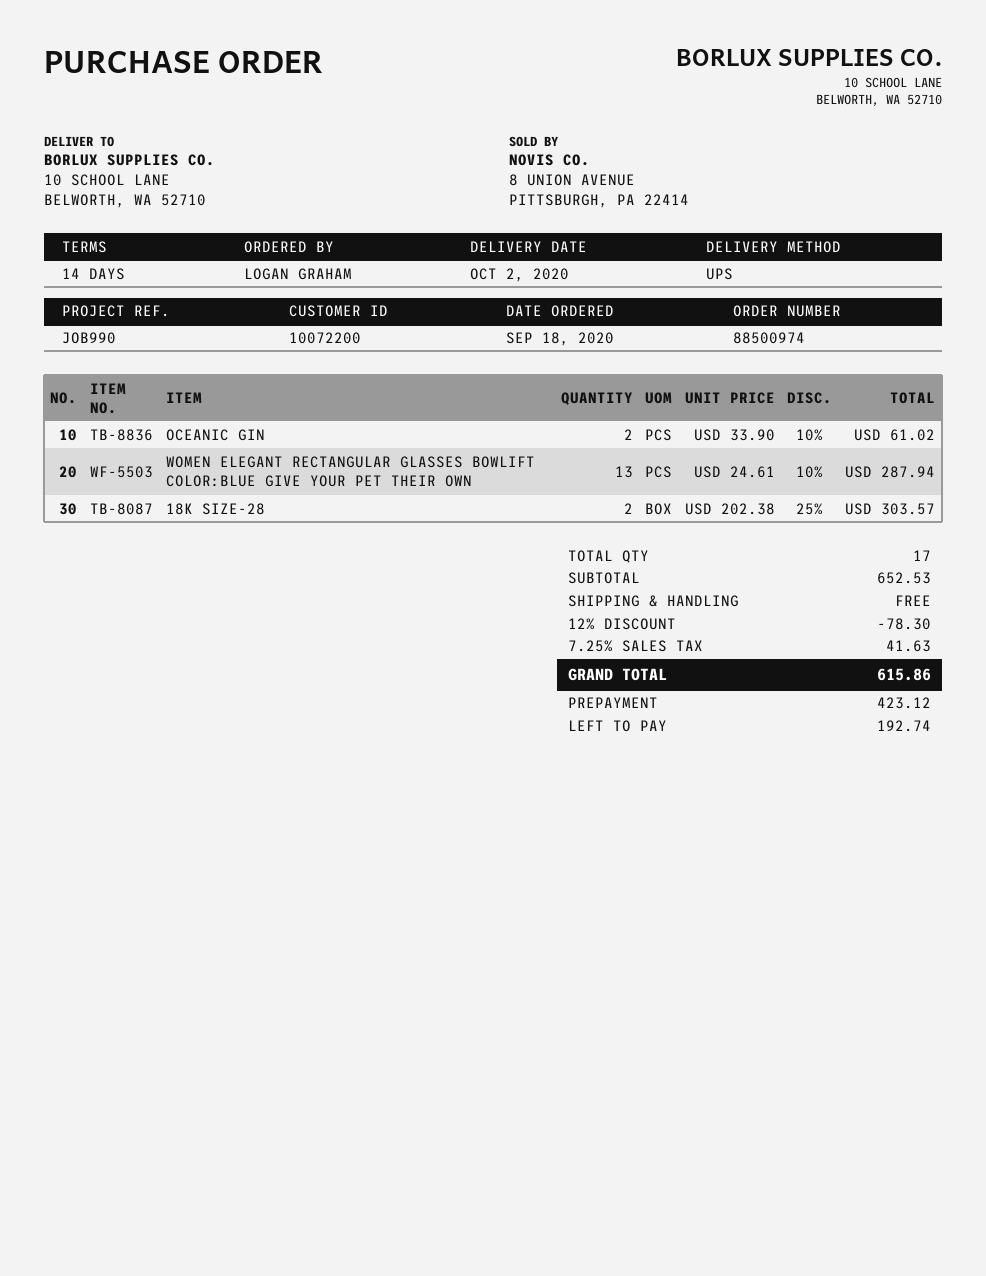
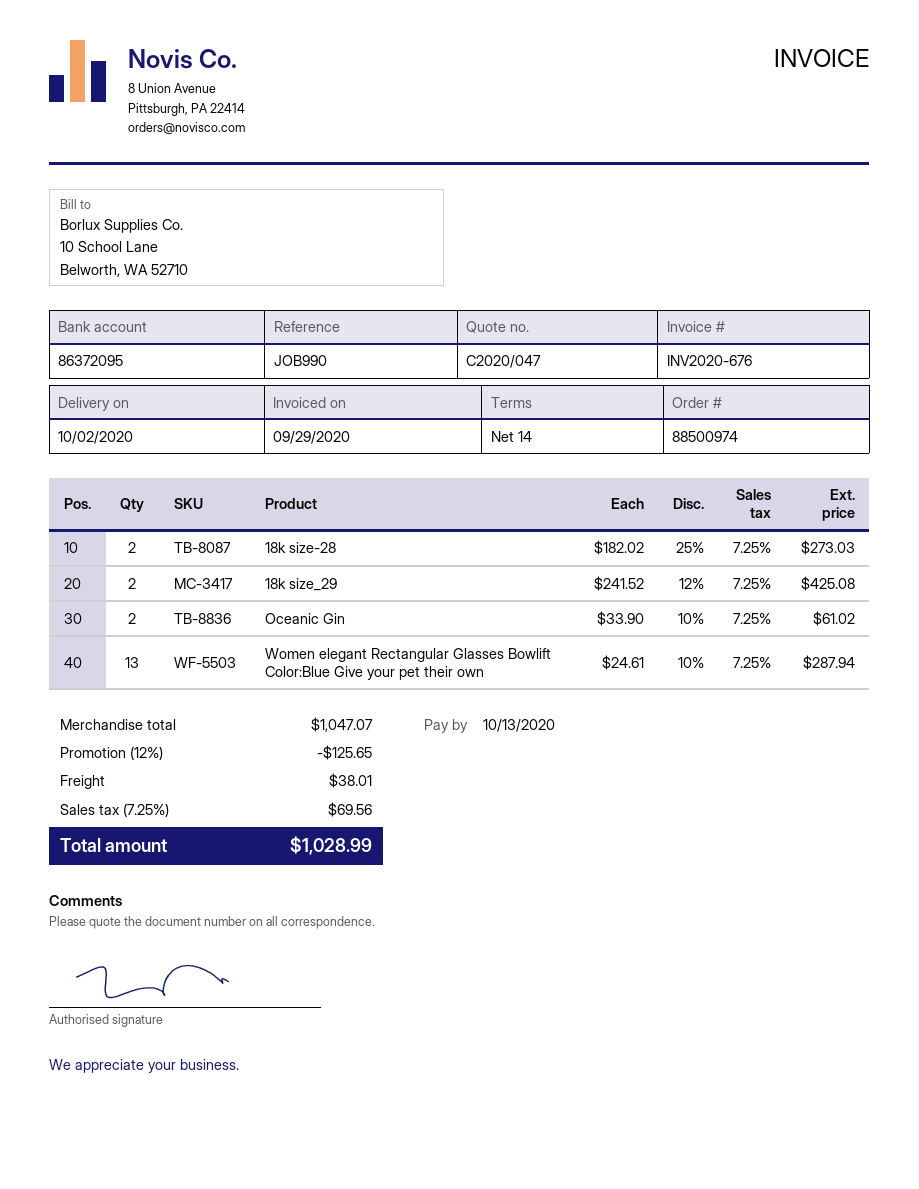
18K SIZE-28: 2 x 202.38 - 25% = 303.57 -> 2 x 182.02 - 25% = 273.03
18k size_29: none -> 2 x 241.52 - 12% = 425.08
subtotal: 652.53 -> 1047.07
discount: 12% = 78.30 -> 12% = 125.65
shipping: 0.00 -> 38.01
tax: 7.25% = 41.63 -> 7.25% = 69.56
total: 615.86 -> 1028.99

